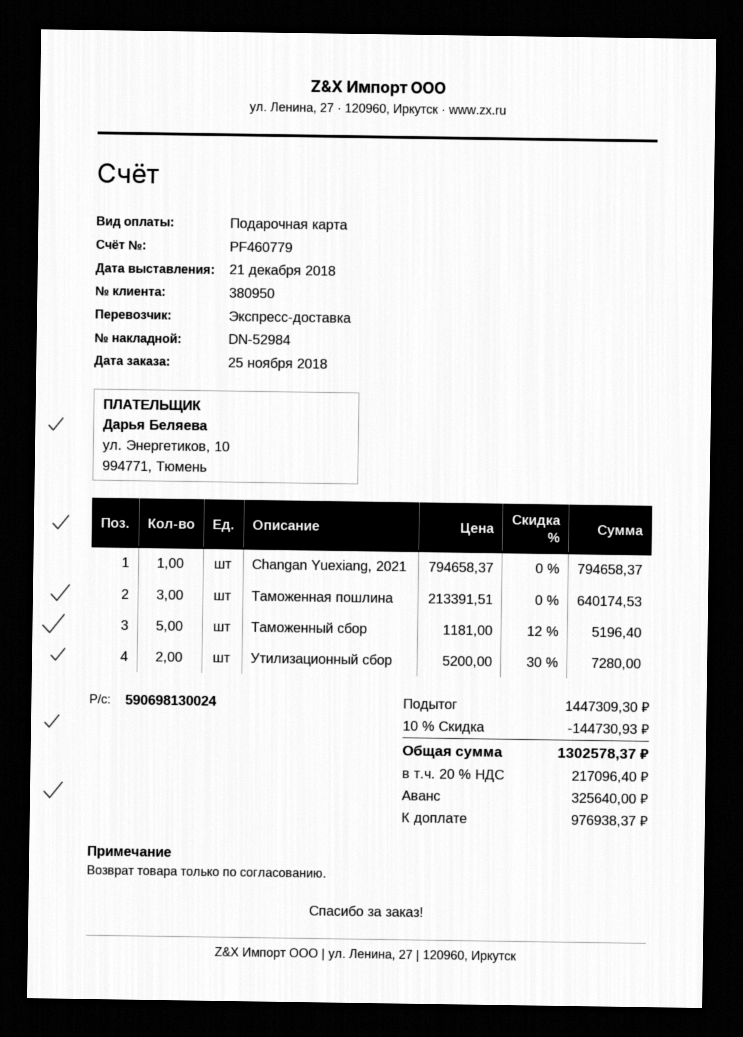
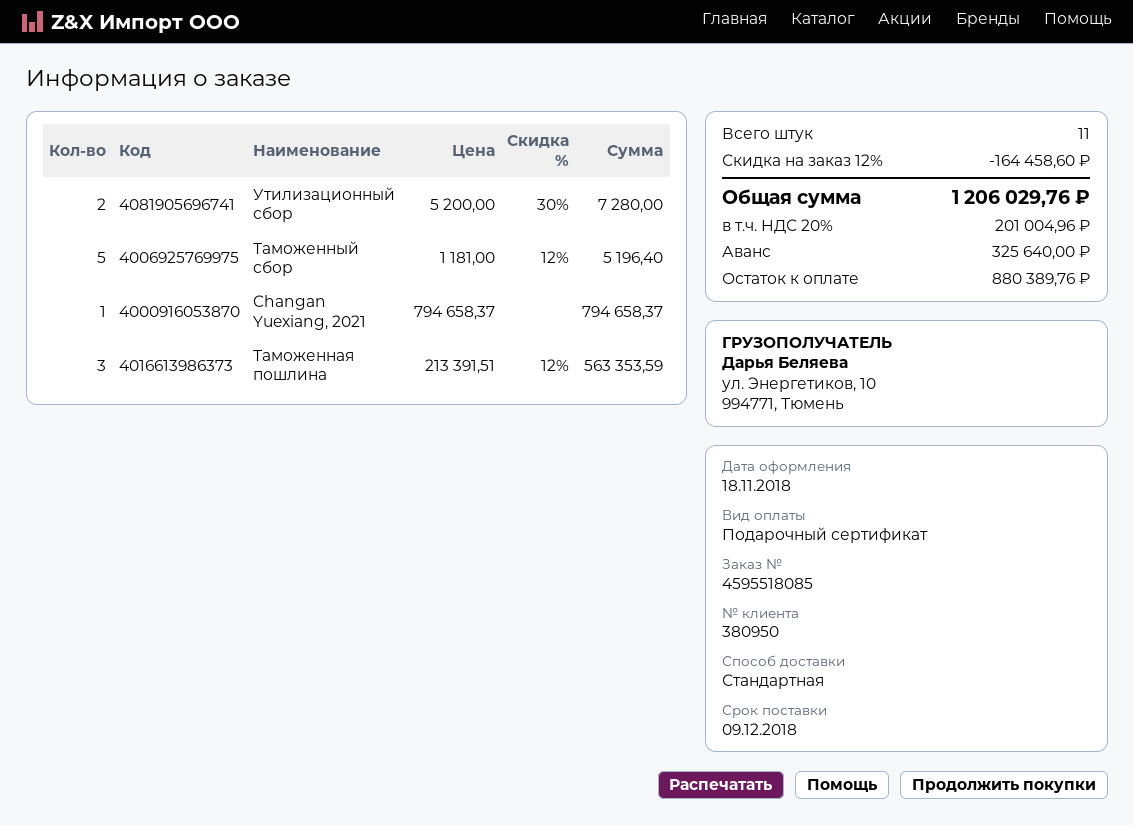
order date: 2018-11-25 -> 2018-11-18
shipping method: express -> standard
Таможенная пошлина: 3 x 213391.51 = 640174.53 -> 3 x 213391.51 - 12% = 563353.59
discount: 10% = 144730.93 -> 12% = 164458.60
tax: 20% = 217096.40 -> 20% = 201004.96
total: 1302578.37 -> 1206029.76
balance: 976938.37 -> 880389.76

